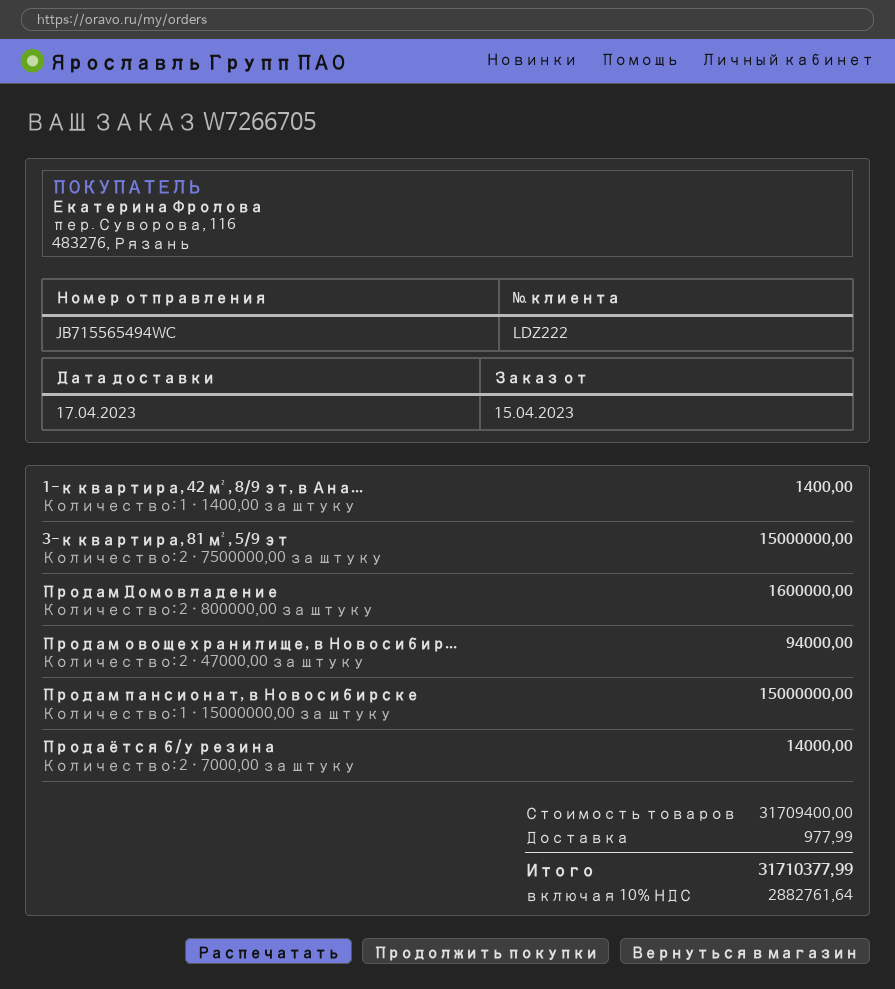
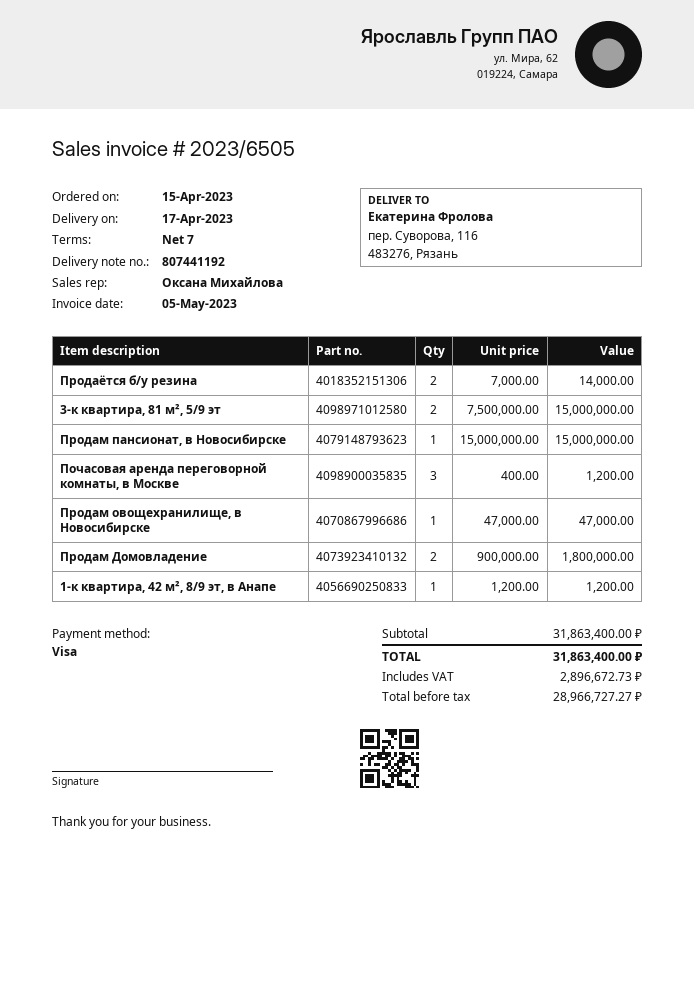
1-к квартира, 42 м², 8/9 эт, в Ана...: 1 x 1400.00 = 1400.00 -> 1 x 1200.00 = 1200.00
Продам Домовладение: 2 x 800000.00 = 1600000.00 -> 2 x 900000.00 = 1800000.00
Продам овощехранилище, в Новосибир...: 2 x 47000.00 = 94000.00 -> 1 x 47000.00 = 47000.00
Почасовая аренда переговорной комнаты, в Москве: none -> 3 x 400.00 = 1200.00
subtotal: 31709400.00 -> 31863400.00
shipping: 977.99 -> none
tax: 2882761.64 -> 2896672.73
total: 31710377.99 -> 31863400.00

